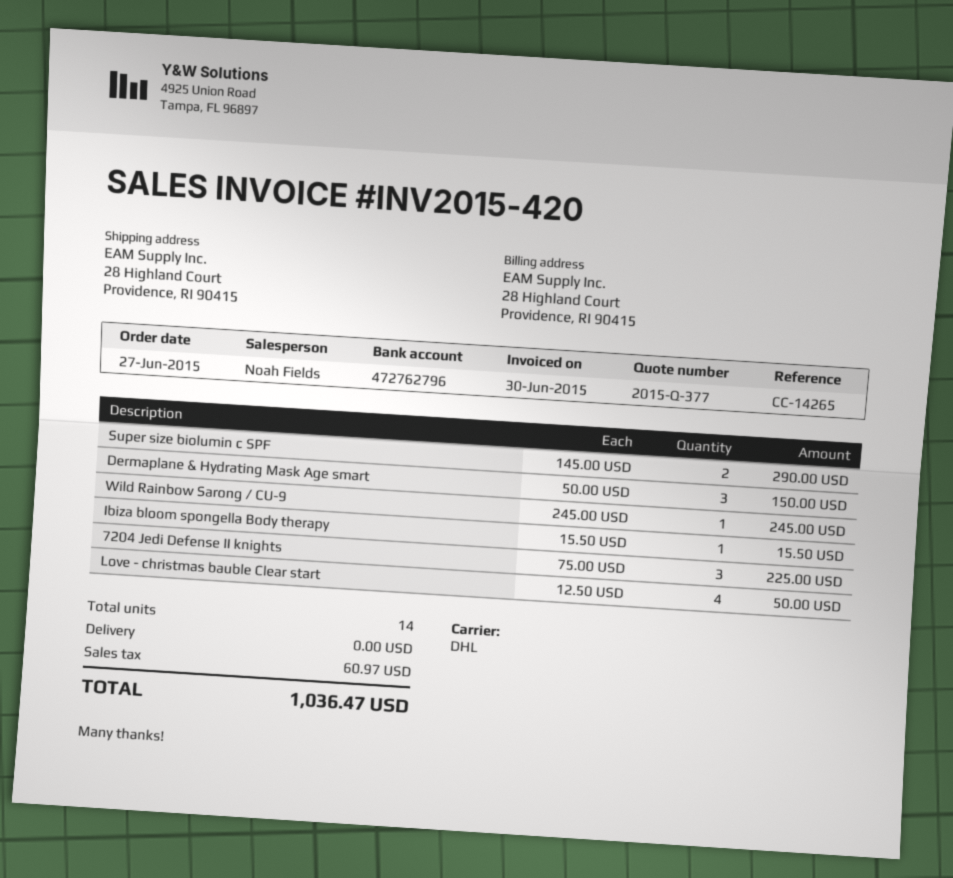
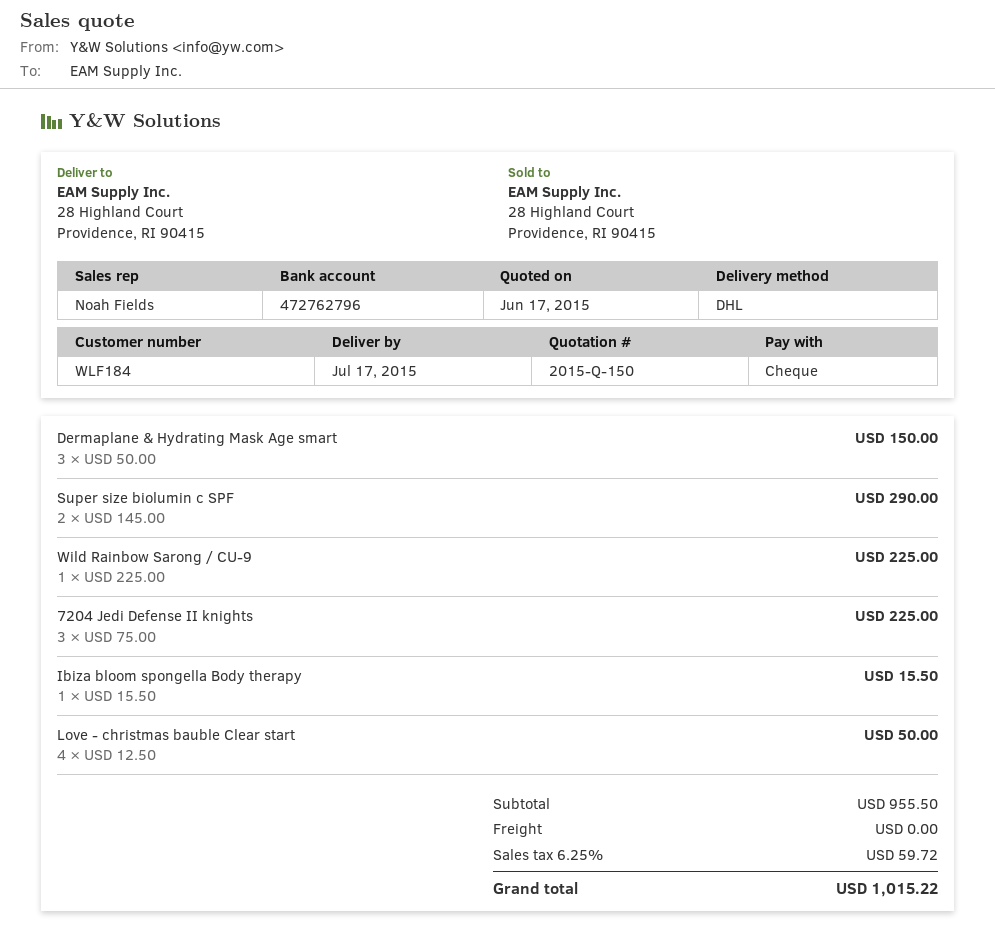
quote number: 2015-Q-377 -> 2015-Q-150
Wild Rainbow Sarong / CU-9: 1 x 245.00 = 245.00 -> 1 x 225.00 = 225.00
tax: 60.97 -> 59.72
total: 1036.47 -> 1015.22

